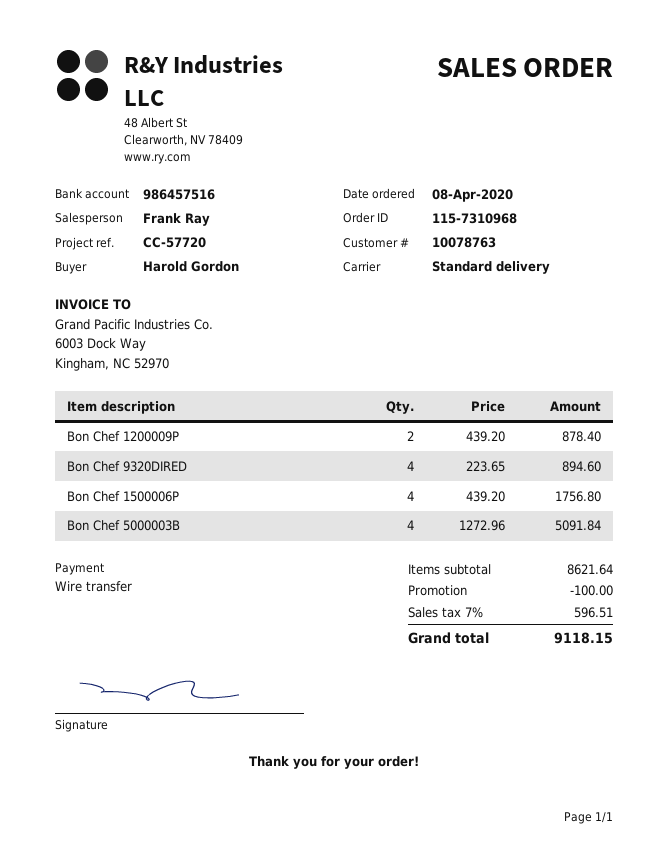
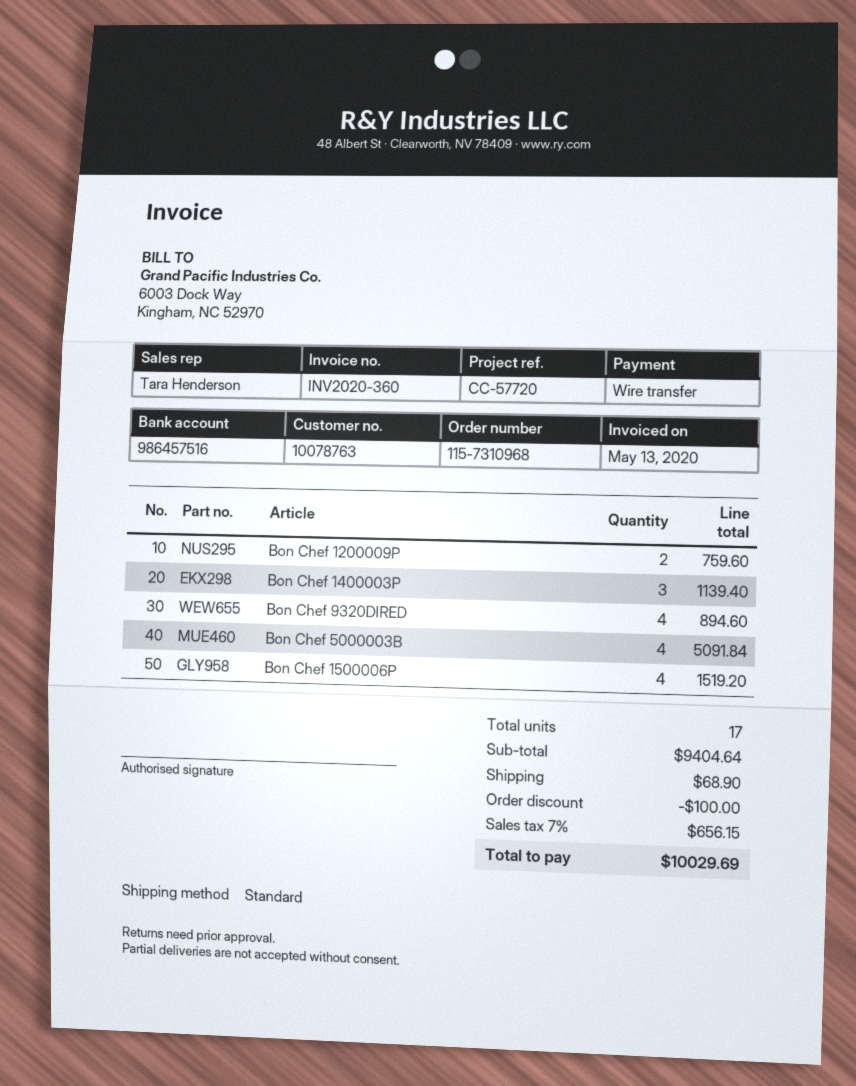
sales rep: Frank Ray -> Tara Henderson
Bon Chef 1200009P: 2 for 878.40 -> 2 for 759.60
Bon Chef 1500006P: 4 for 1756.80 -> 4 for 1519.20
Bon Chef 1400003P: none -> 3 for 1139.40
subtotal: 8621.64 -> 9404.64
shipping: none -> 68.90
tax: 7% = 596.51 -> 7% = 656.15
total: 9118.15 -> 10029.69

